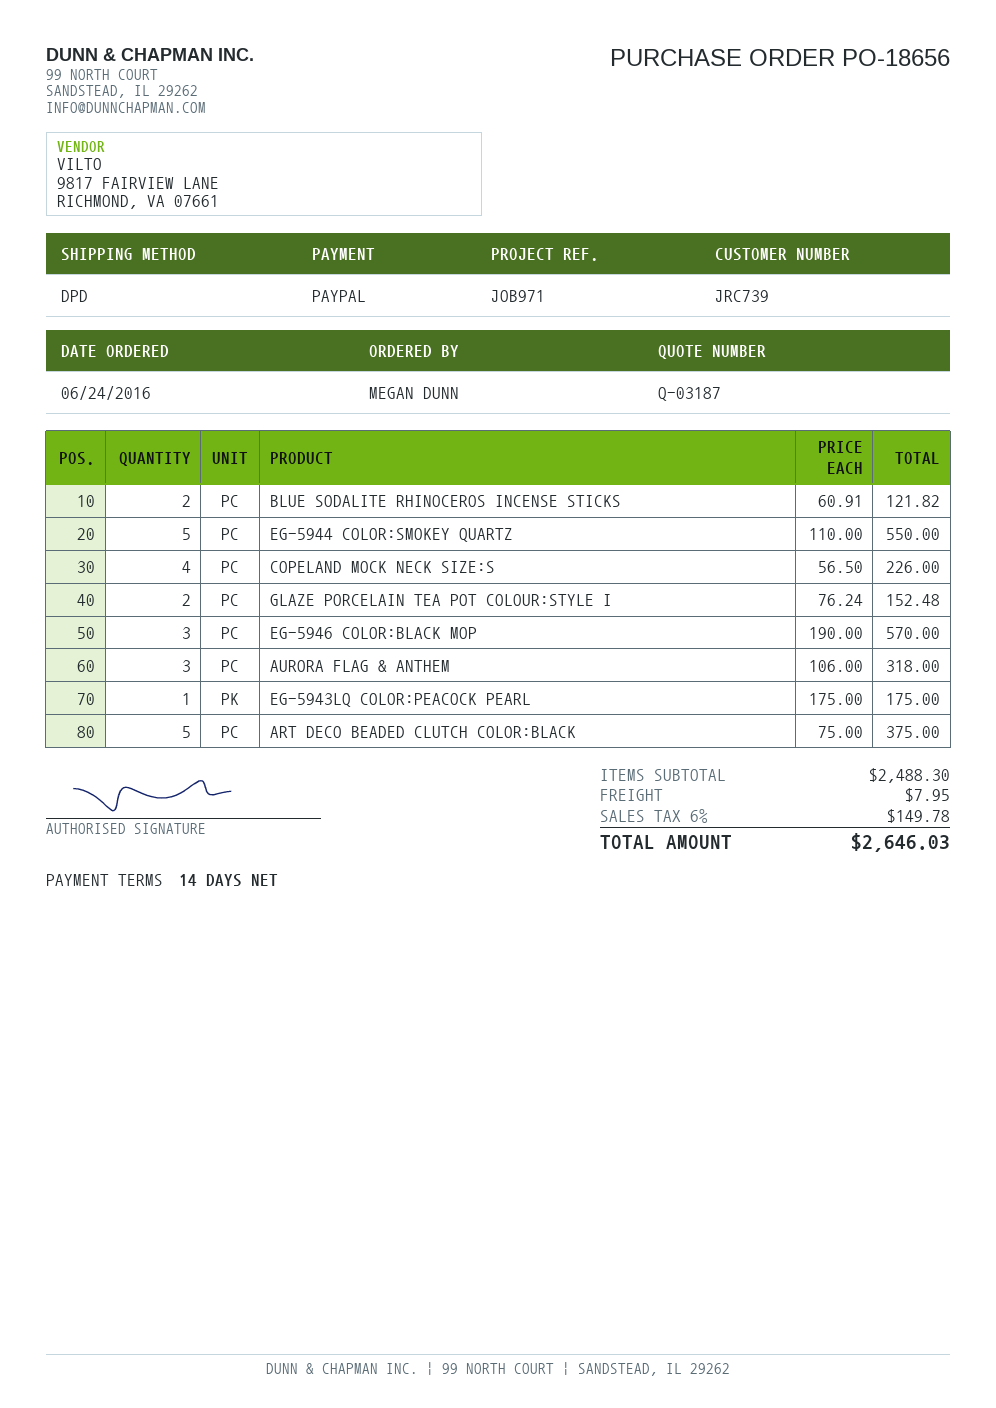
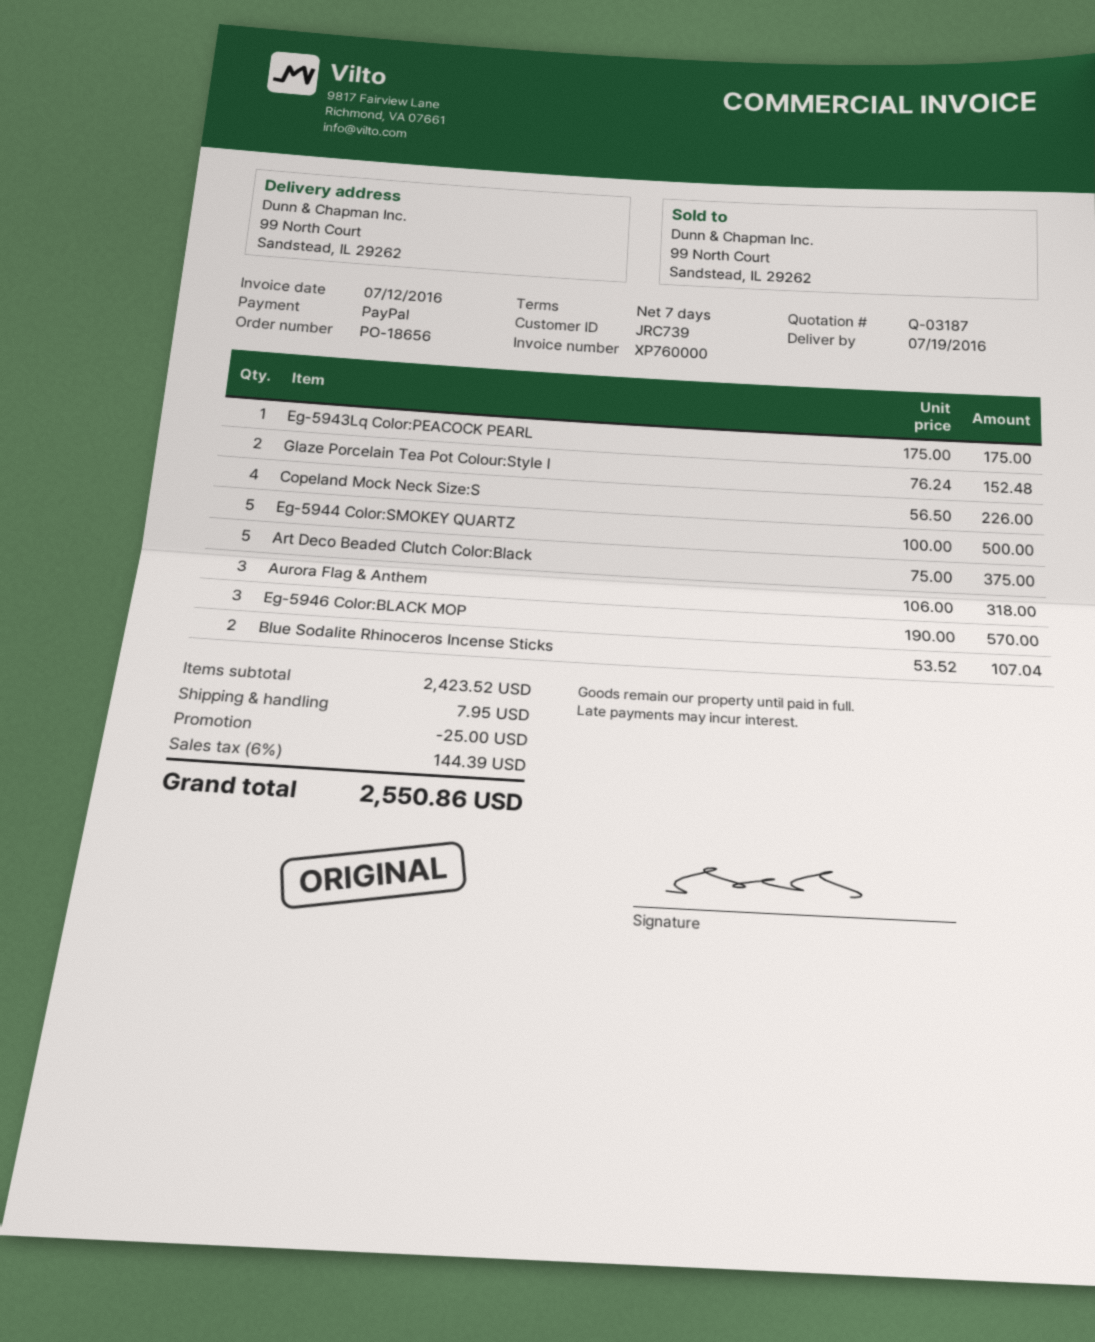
payment terms: 14 days -> 7 days
BLUE SODALITE RHINOCEROS INCENSE STICKS: 2 x 60.91 = 121.82 -> 2 x 53.52 = 107.04
EG-5944 COLOR:SMOKEY QUARTZ: 5 x 110.00 = 550.00 -> 5 x 100.00 = 500.00
subtotal: 2488.30 -> 2423.52
discount: none -> 25.00
tax: 6% = 149.78 -> 6% = 144.39
total: 2646.03 -> 2550.86

